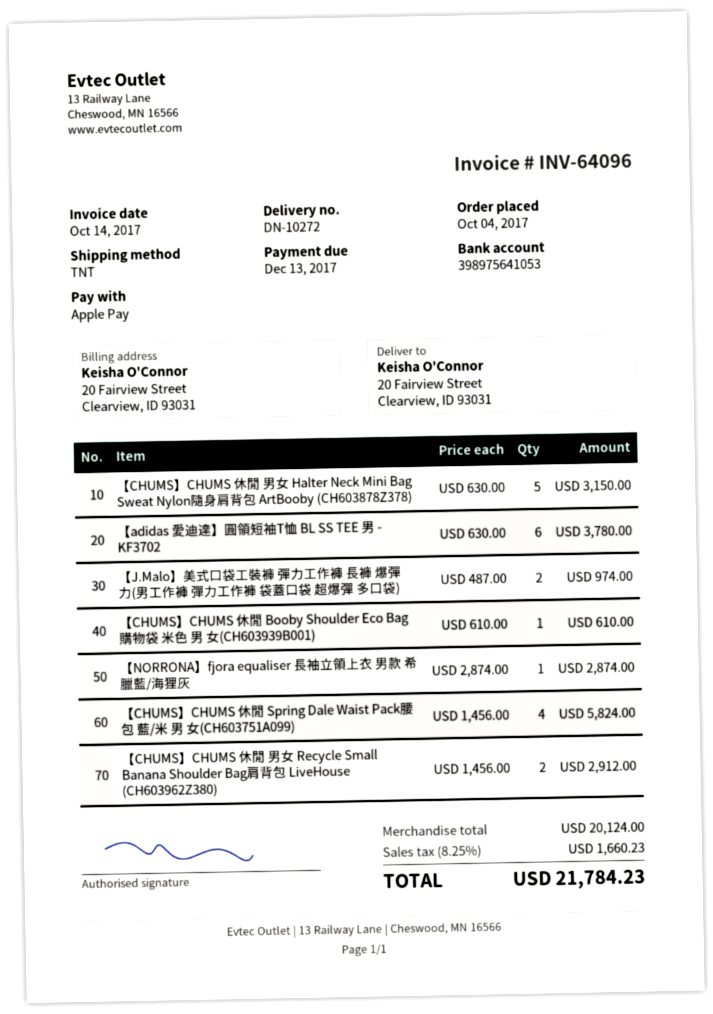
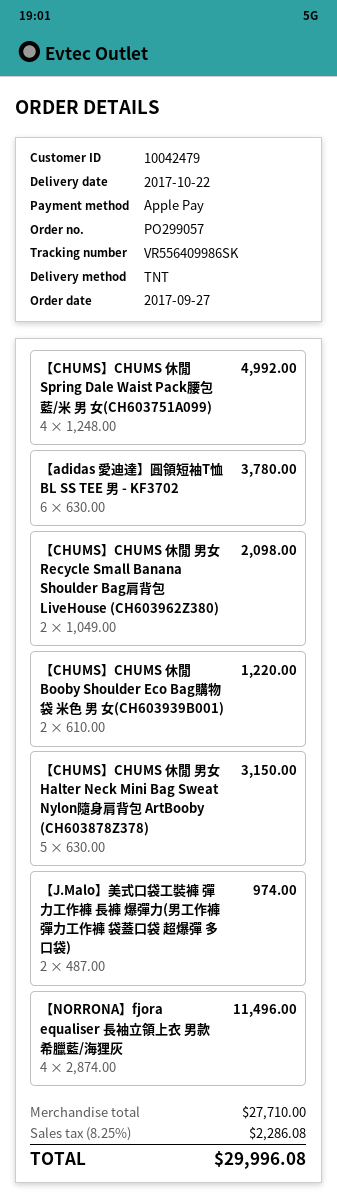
order date: 2017-10-04 -> 2017-09-27
【CHUMS】CHUMS 休閒 Booby Shoulder Eco Bag購物袋 米色 男 女(CH603939B001): 1 x 610.00 = 610.00 -> 2 x 610.00 = 1220.00
【NORRONA】fjora equaliser 長袖立領上衣 男款 希臘藍/海狸灰: 1 x 2874.00 = 2874.00 -> 4 x 2874.00 = 11496.00
【CHUMS】CHUMS 休閒 Spring Dale Waist Pack腰包 藍/米 男 女(CH603751A099): 4 x 1456.00 = 5824.00 -> 4 x 1248.00 = 4992.00
【CHUMS】CHUMS 休閒 男女 Recycle Small Banana Shoulder Bag肩背包 LiveHouse (CH603962Z380): 2 x 1456.00 = 2912.00 -> 2 x 1049.00 = 2098.00
subtotal: 20124.00 -> 27710.00
tax: 8.25% = 1660.23 -> 8.25% = 2286.08
total: 21784.23 -> 29996.08

